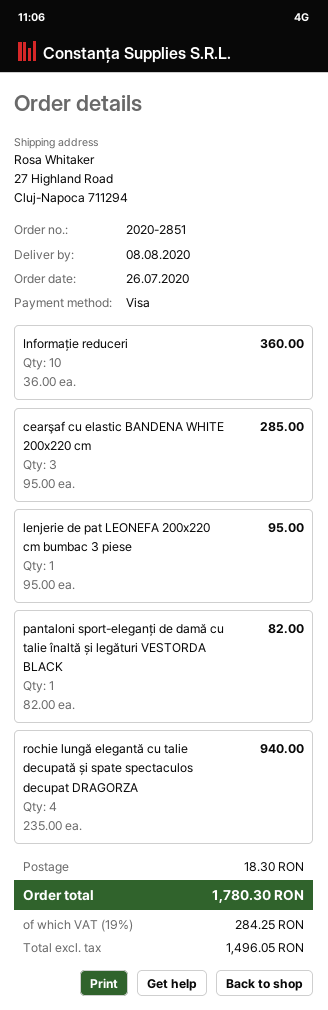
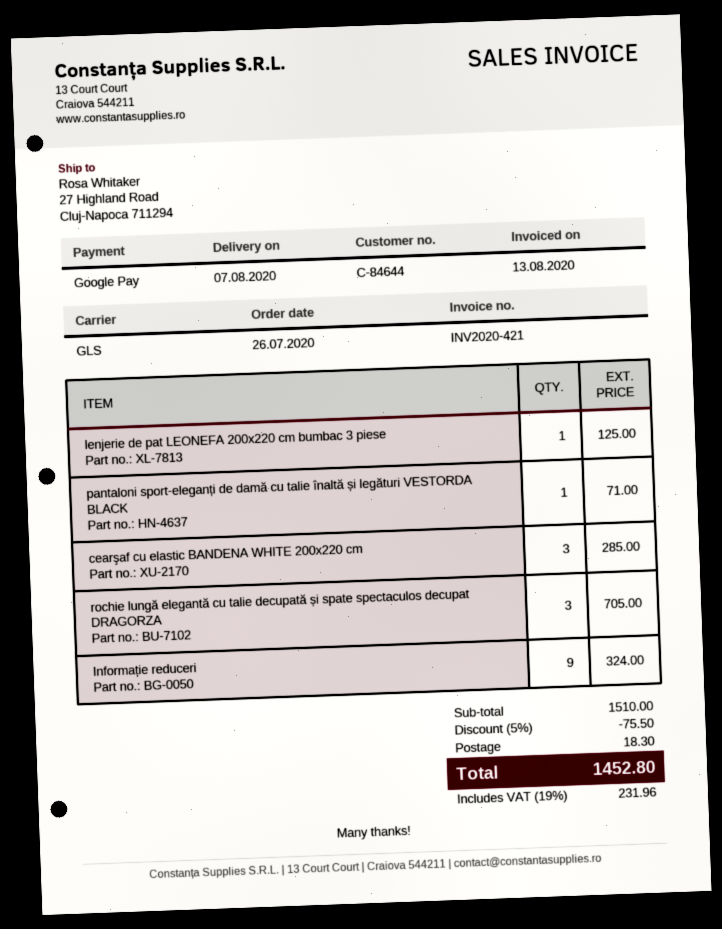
delivery date: 2020-08-08 -> 2020-08-07
payment method: Visa -> Google Pay
Informație reduceri: 10 for 360.00 -> 9 for 324.00
lenjerie de pat LEONEFA 200x220 cm bumbac 3 piese: 1 for 95.00 -> 1 for 125.00
pantaloni sport-eleganți de damă cu talie înaltă și legături VESTORDA BLACK: 1 for 82.00 -> 1 for 71.00
rochie lungă elegantă cu talie decupată și spate spectaculos decupat DRAGORZA: 4 for 940.00 -> 3 for 705.00
discount: none -> 5% = 75.50
tax: 19% = 284.25 -> 19% = 231.96
total: 1780.30 -> 1452.80

